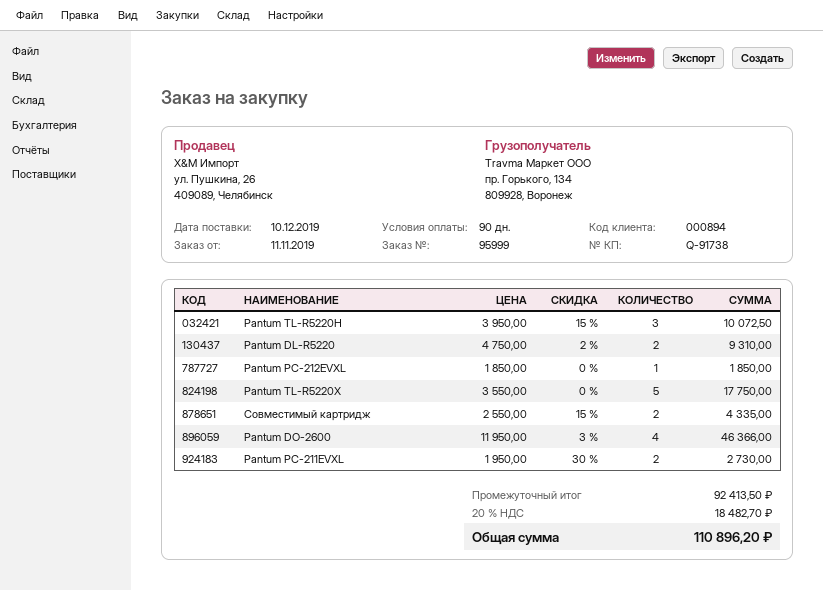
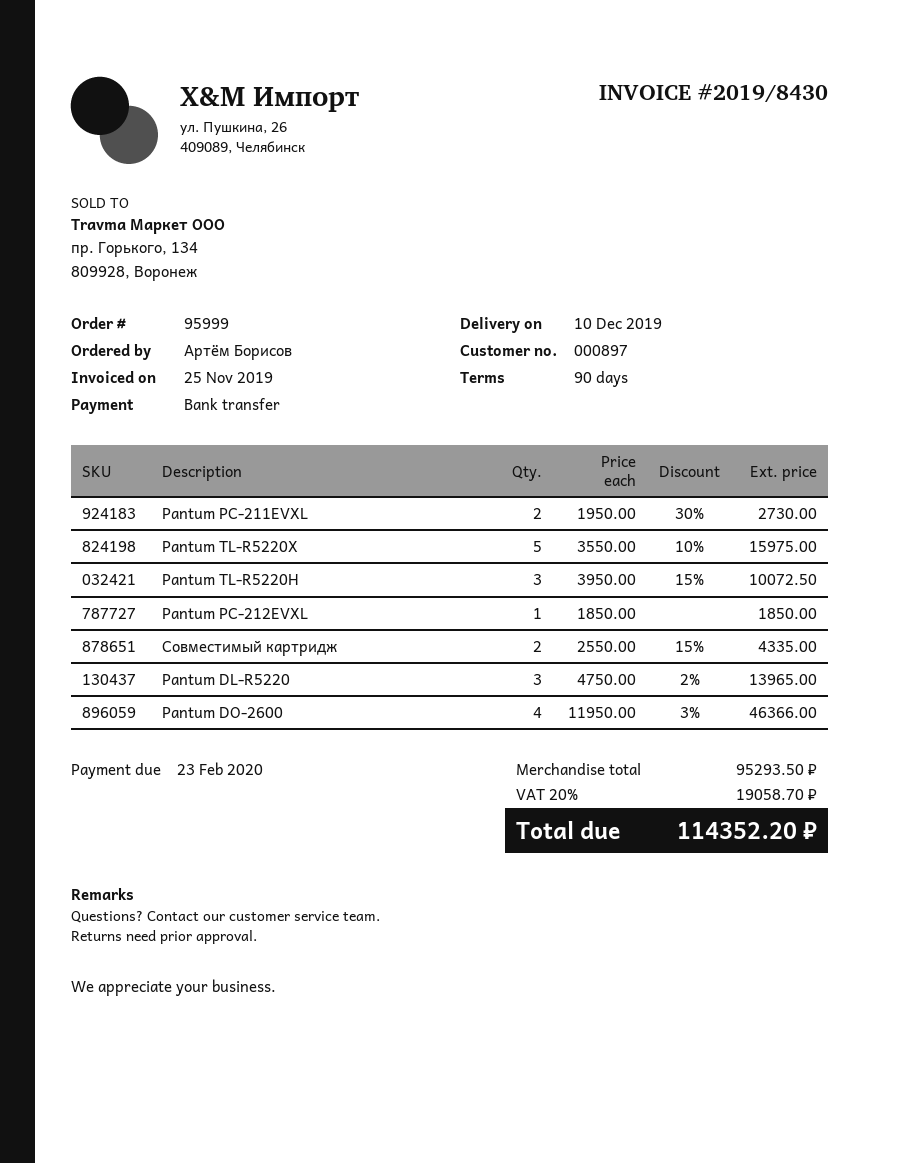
customer number: 000894 -> 000897
Pantum DL-R5220: 2 x 4750.00 - 2% = 9310.00 -> 3 x 4750.00 - 2% = 13965.00
Pantum TL-R5220X: 5 x 3550.00 = 17750.00 -> 5 x 3550.00 - 10% = 15975.00
subtotal: 92413.50 -> 95293.50
tax: 20% = 18482.70 -> 20% = 19058.70
total: 110896.20 -> 114352.20

